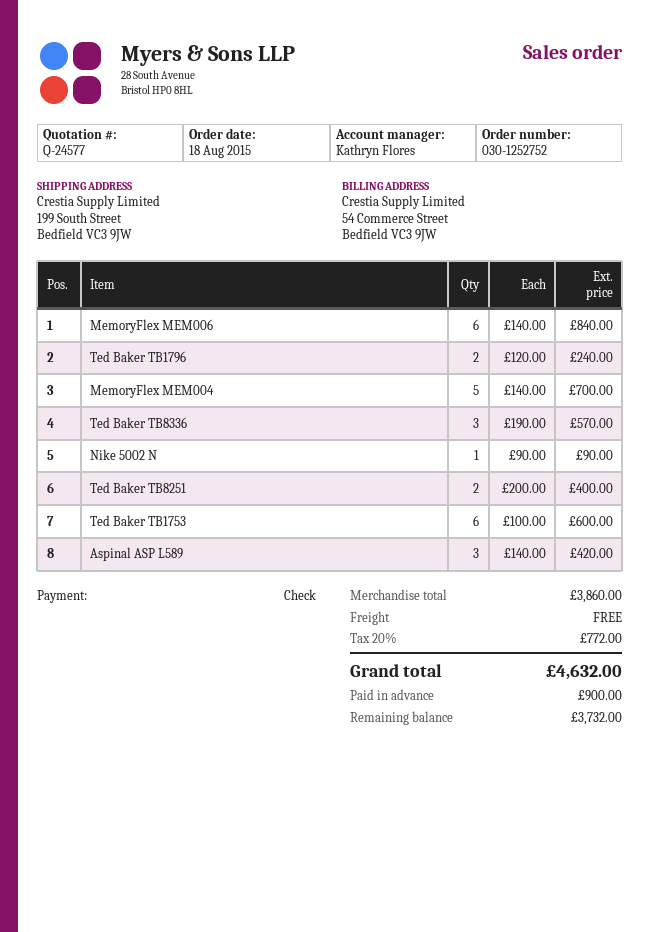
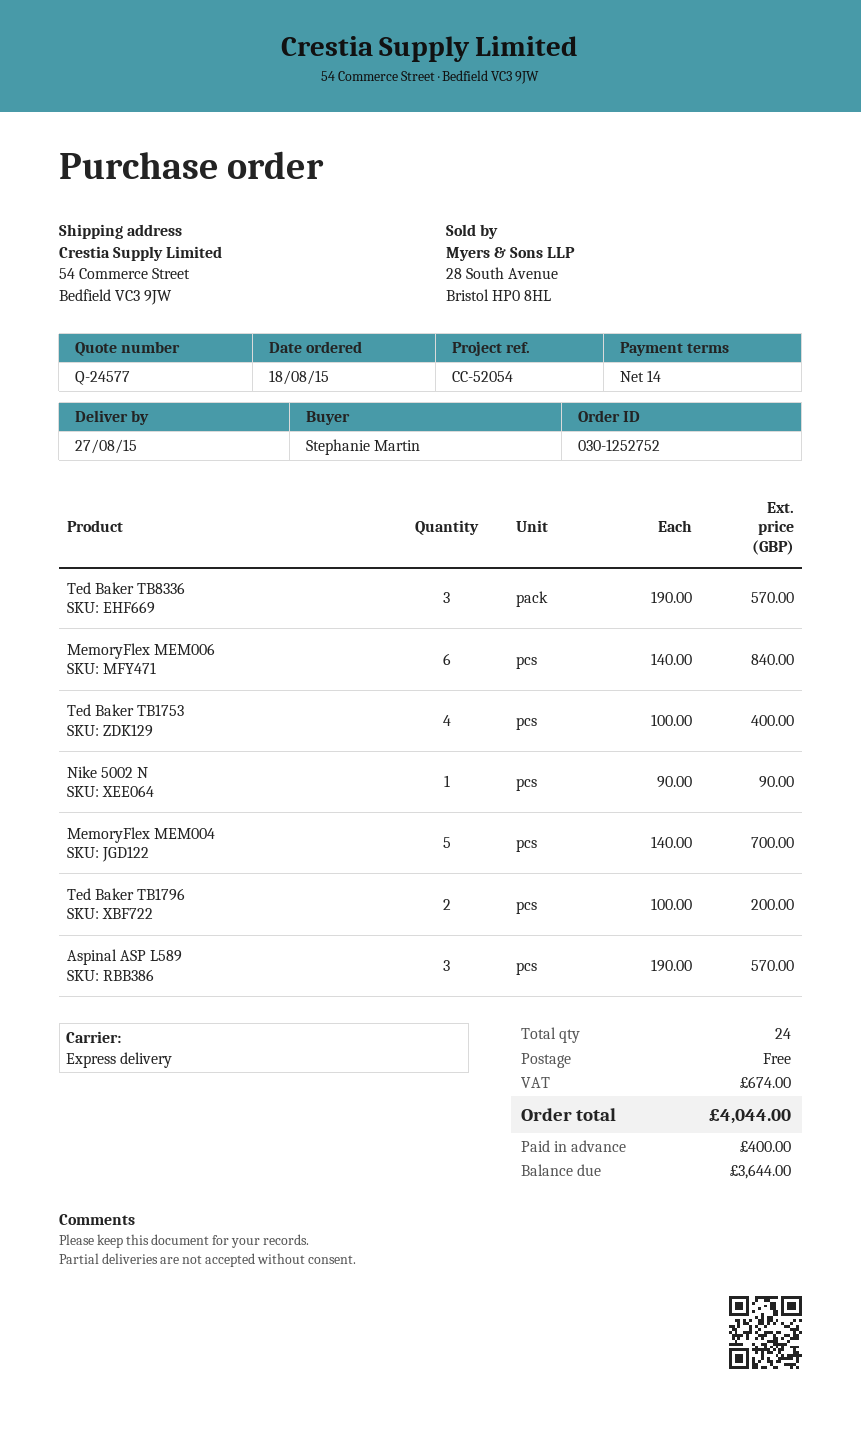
ship to: 199 South Street, Bedfield VC3 9JW -> 54 Commerce Street, Bedfield VC3 9JW
Ted Baker TB1796: 2 x 120.00 = 240.00 -> 2 x 100.00 = 200.00
Ted Baker TB8251: 2 x 200.00 = 400.00 -> none
Ted Baker TB1753: 6 x 100.00 = 600.00 -> 4 x 100.00 = 400.00
Aspinal ASP L589: 3 x 140.00 = 420.00 -> 3 x 190.00 = 570.00
tax: 772.00 -> 674.00
total: 4632.00 -> 4044.00
deposit: 900.00 -> 400.00
balance: 3732.00 -> 3644.00

